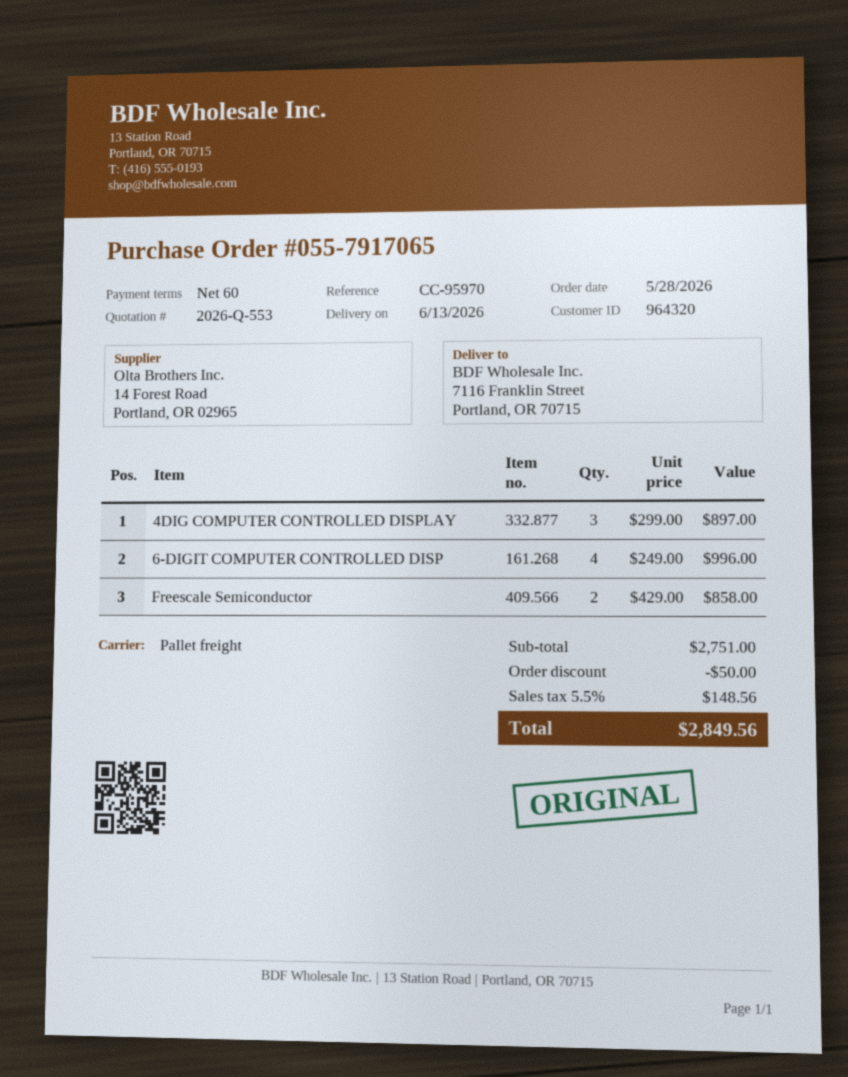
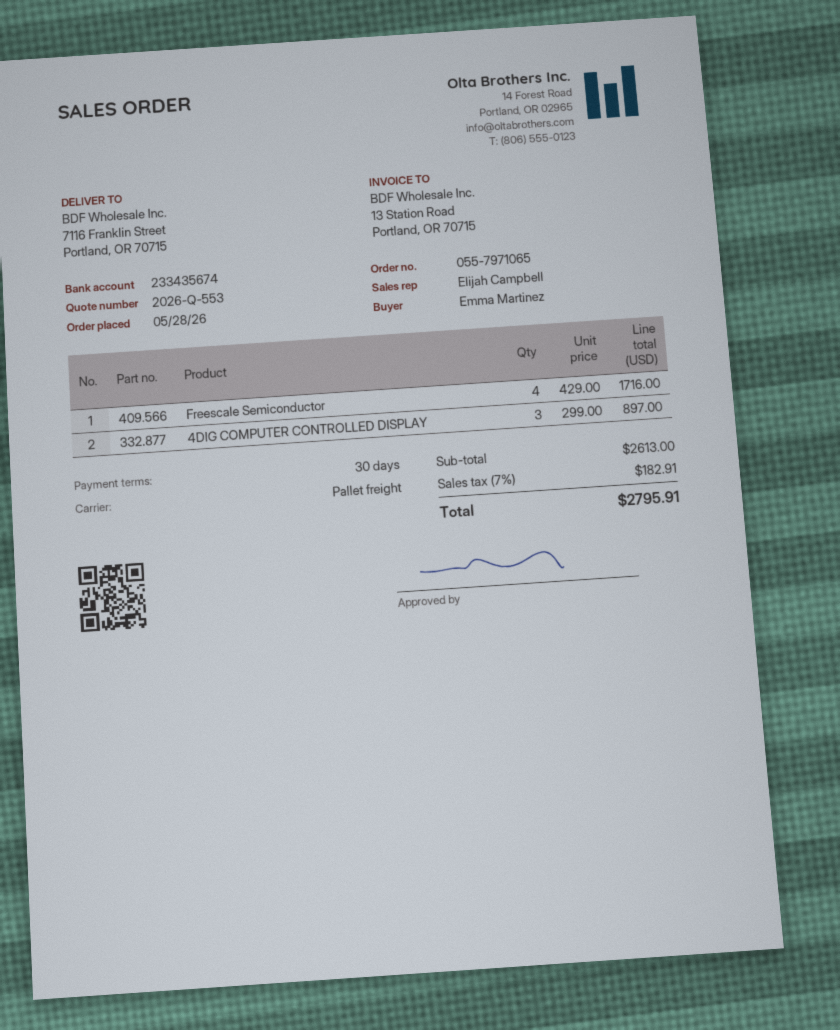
order number: 055-7917065 -> 055-7971065
payment terms: 60 days -> 30 days
6-DIGIT COMPUTER CONTROLLED DISP: 4 x 249.00 = 996.00 -> none
Freescale Semiconductor: 2 x 429.00 = 858.00 -> 4 x 429.00 = 1716.00
subtotal: 2751.00 -> 2613.00
discount: 50.00 -> none
tax: 5.5% = 148.56 -> 7% = 182.91
total: 2849.56 -> 2795.91

